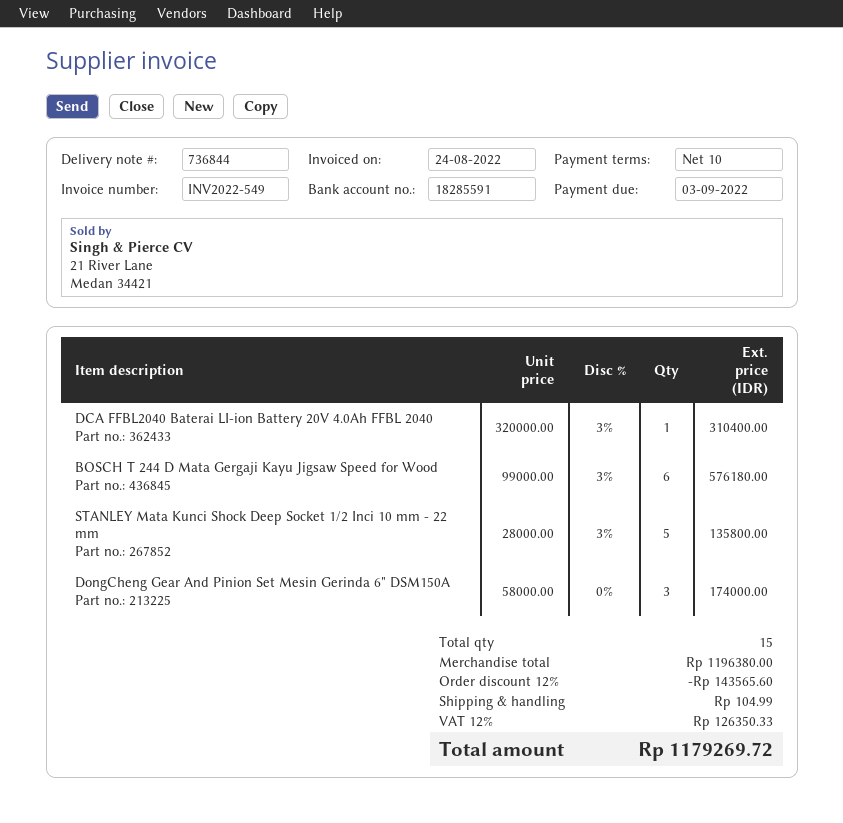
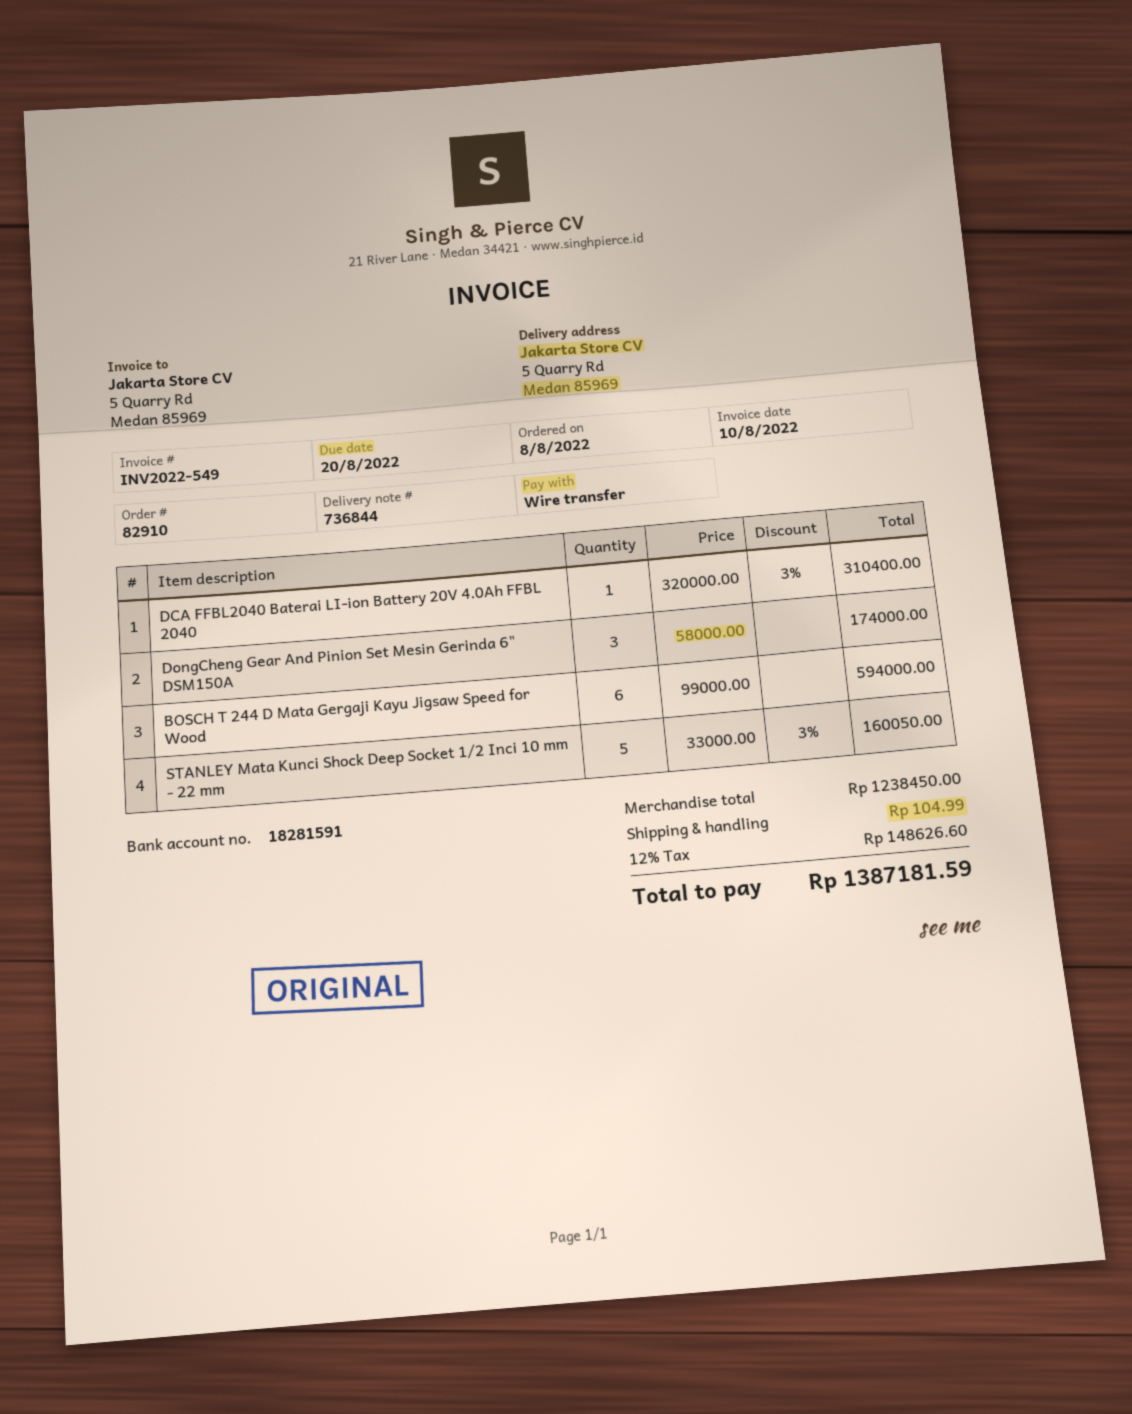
invoice date: 2022-08-24 -> 2022-08-10
due date: 2022-09-03 -> 2022-08-20
bank account: 18285591 -> 18281591
BOSCH T 244 D Mata Gergaji Kayu Jigsaw Speed for Wood: 6 x 99000.00 - 3% = 576180.00 -> 6 x 99000.00 = 594000.00
STANLEY Mata Kunci Shock Deep Socket 1/2 Inci 10 mm - 22 mm: 5 x 28000.00 - 3% = 135800.00 -> 5 x 33000.00 - 3% = 160050.00
subtotal: 1196380.00 -> 1238450.00
discount: 12% = 143565.60 -> none
tax: 12% = 126350.33 -> 12% = 148626.60
total: 1179269.72 -> 1387181.59

